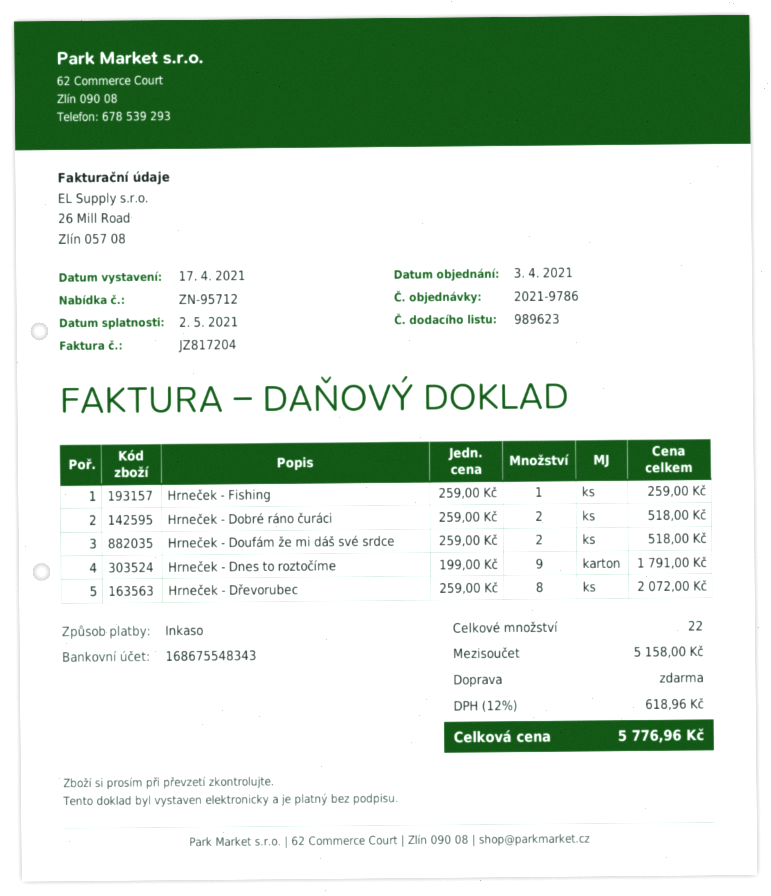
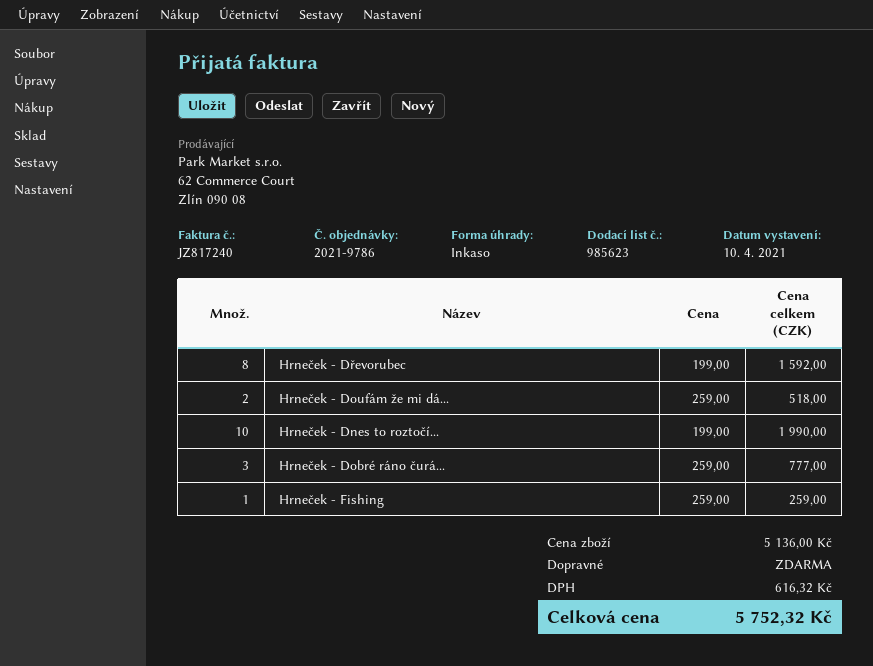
delivery note number: 989623 -> 985623
invoice number: JZ817204 -> JZ817240
invoice date: 2021-04-17 -> 2021-04-10
Hrneček - Dobré ráno čuráci: 2 x 259.00 = 518.00 -> 3 x 259.00 = 777.00
Hrneček - Dnes to roztočíme: 9 x 199.00 = 1791.00 -> 10 x 199.00 = 1990.00
Hrneček - Dřevorubec: 8 x 259.00 = 2072.00 -> 8 x 199.00 = 1592.00
subtotal: 5158.00 -> 5136.00
tax: 618.96 -> 616.32
total: 5776.96 -> 5752.32

